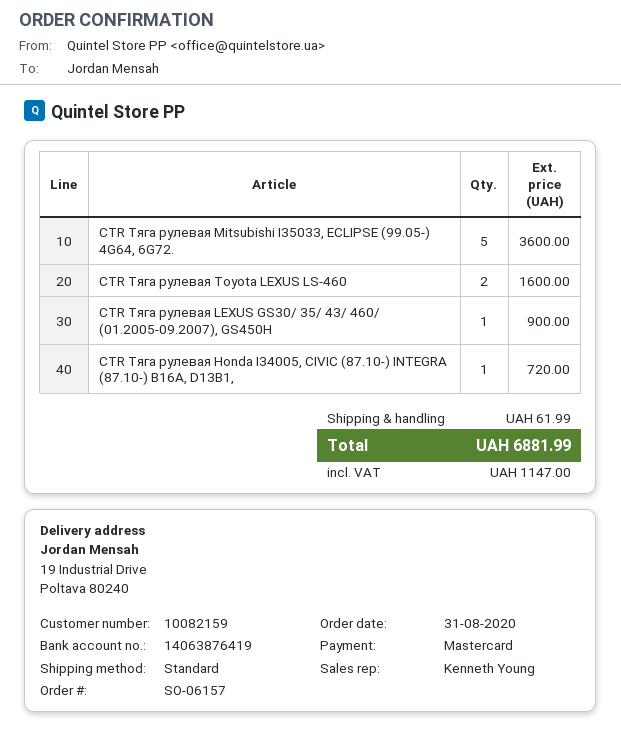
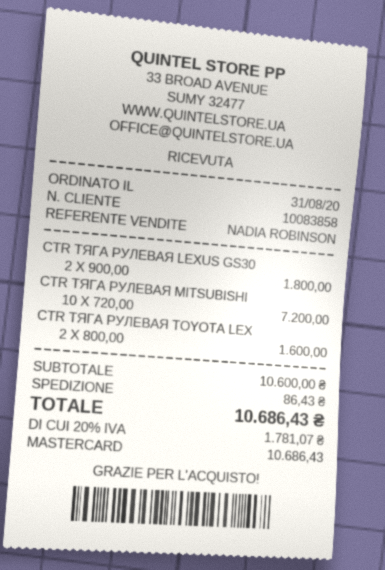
customer number: 10082159 -> 10083858
sales rep: Kenneth Young -> NADIA ROBINSON
CTR Тяга рулевая Mitsubishi I35033, ECLIPSE (99.05-) 4G64, 6G72.: 5 for 3600.00 -> 10 for 7200.00
CTR Тяга рулевая LEXUS GS30/ 35/ 43/ 460/ (01.2005-09.2007), GS450H: 1 for 900.00 -> 2 for 1800.00
CTR Тяга рулевая Honda I34005, CIVIC (87.10-) INTEGRA (87.10-) B16A, D13B1,: 1 for 720.00 -> none
shipping: 61.99 -> 86.43
tax: 1147.00 -> 1781.07
total: 6881.99 -> 10686.43

